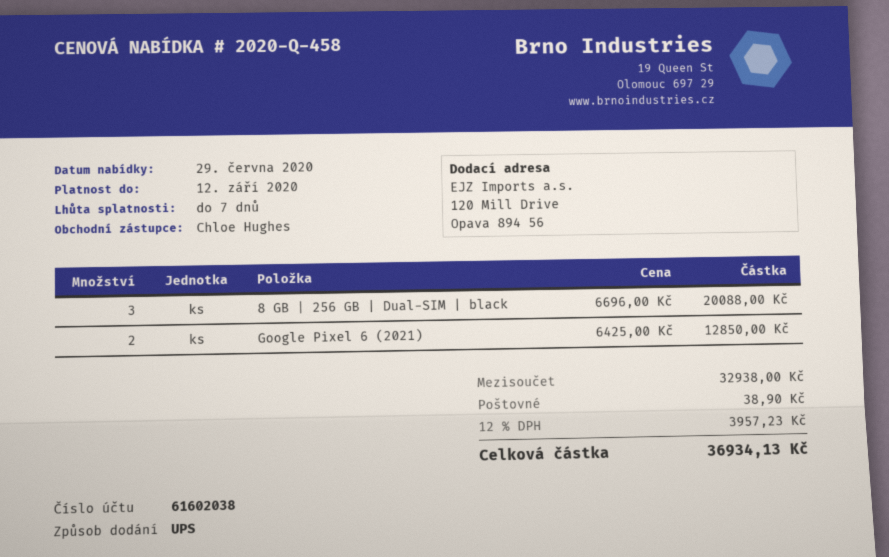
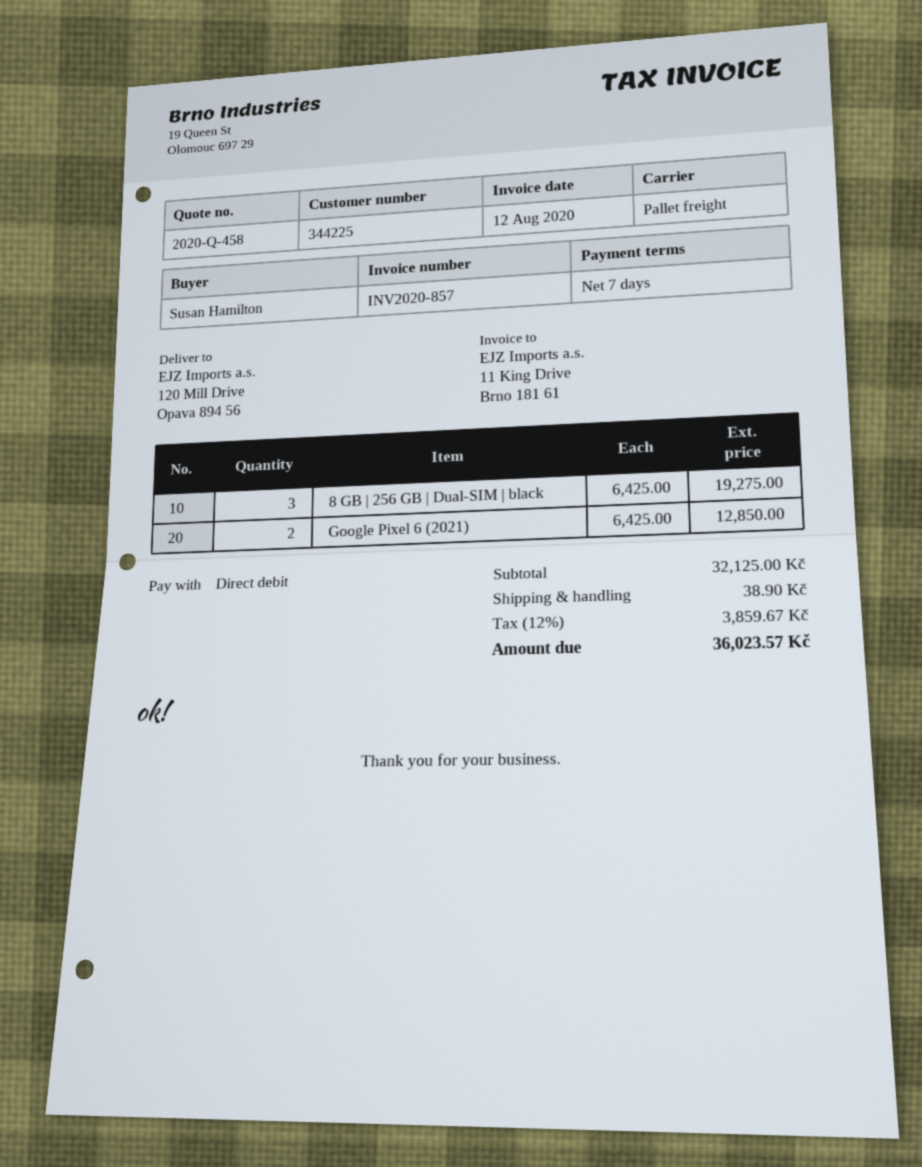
shipping method: UPS -> pallet freight
8 GB | 256 GB | Dual-SIM | black: 3 x 6696.00 = 20088.00 -> 3 x 6425.00 = 19275.00
subtotal: 32938.00 -> 32125.00
tax: 12% = 3957.23 -> 12% = 3859.67
total: 36934.13 -> 36023.57

